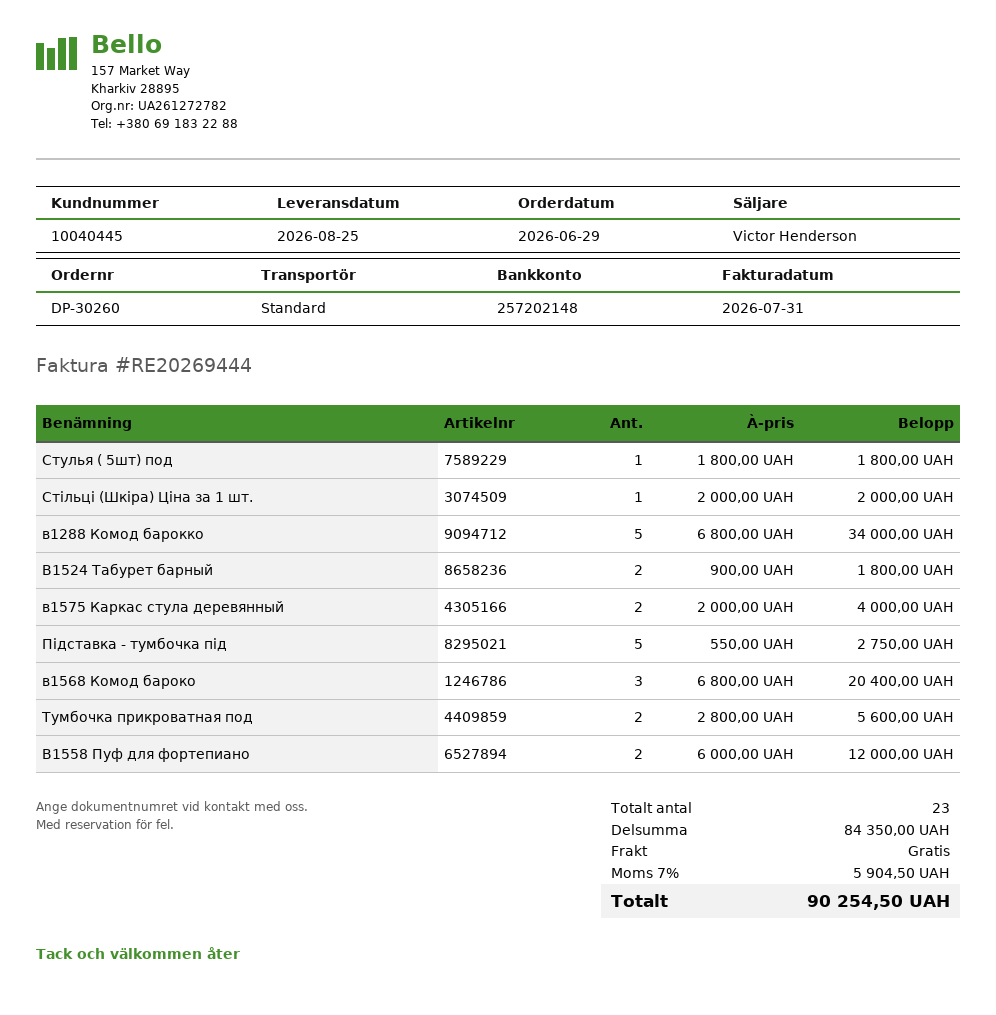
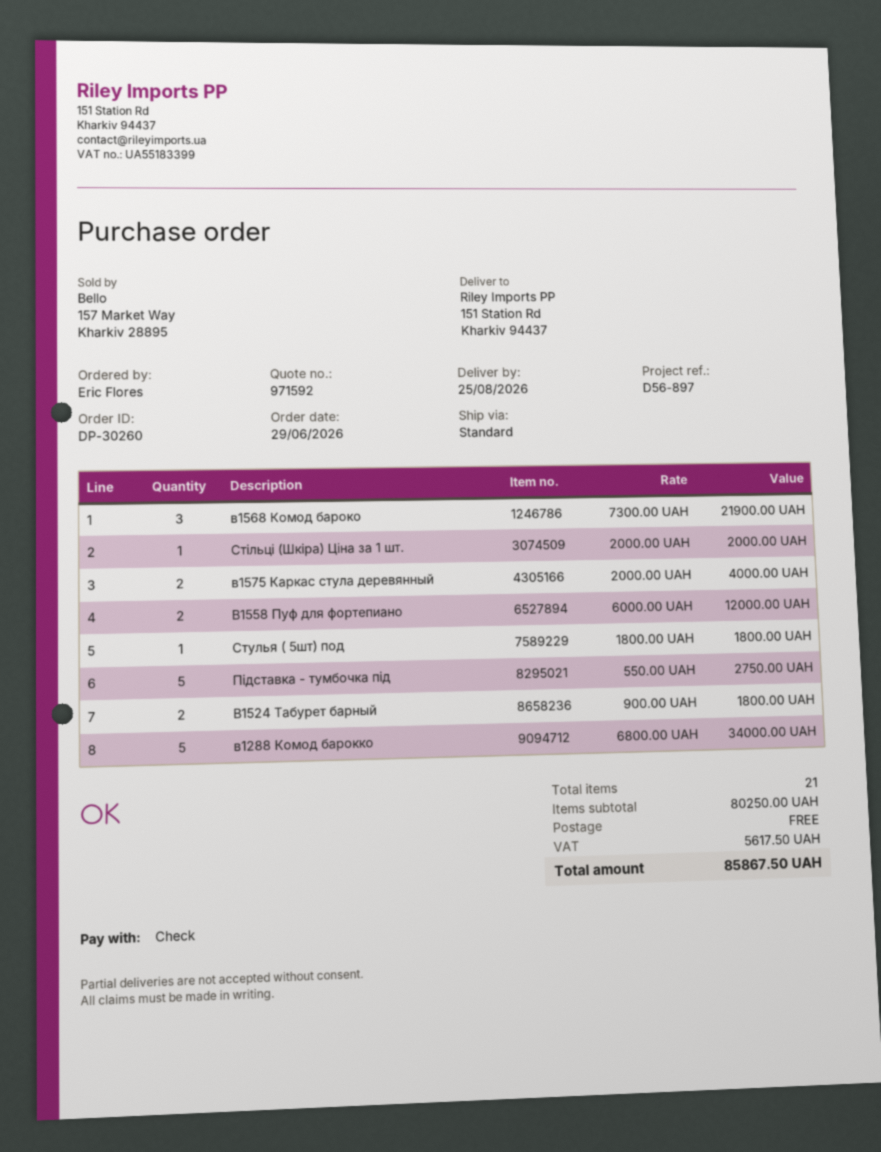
в1568 Комод бароко: 3 x 6800.00 = 20400.00 -> 3 x 7300.00 = 21900.00
Тумбочка прикроватная под: 2 x 2800.00 = 5600.00 -> none
total quantity: 23 -> 21
subtotal: 84350.00 -> 80250.00
tax: 5904.50 -> 5617.50
total: 90254.50 -> 85867.50

